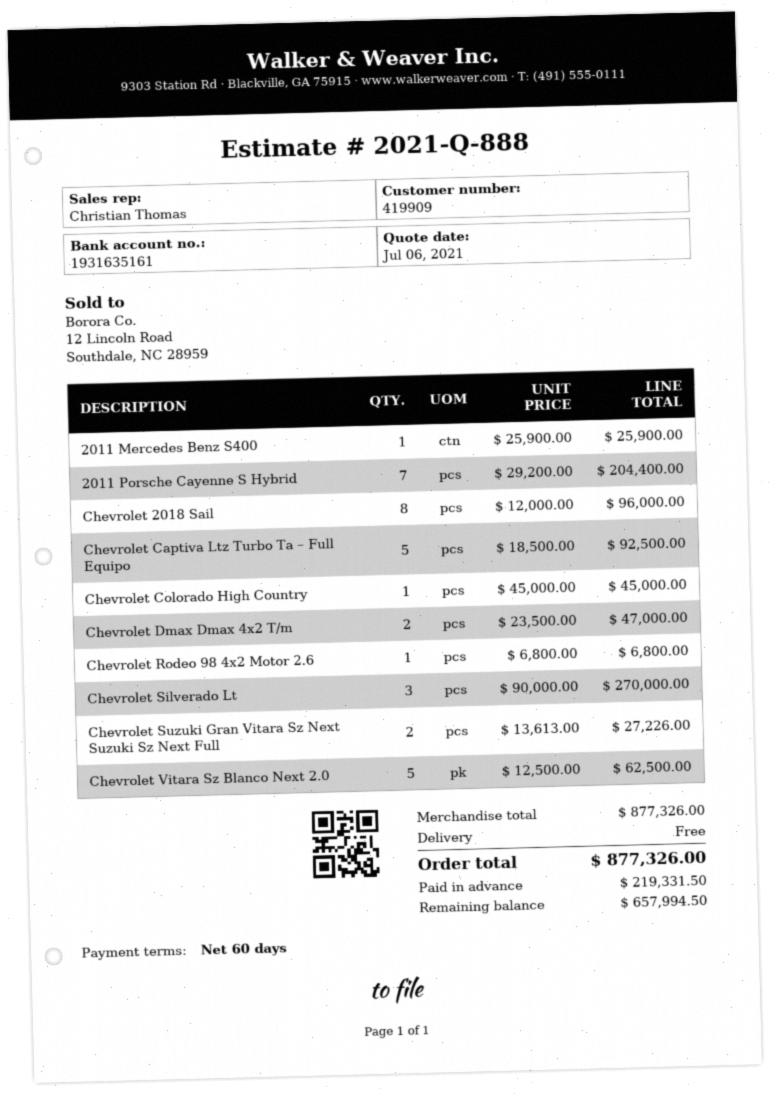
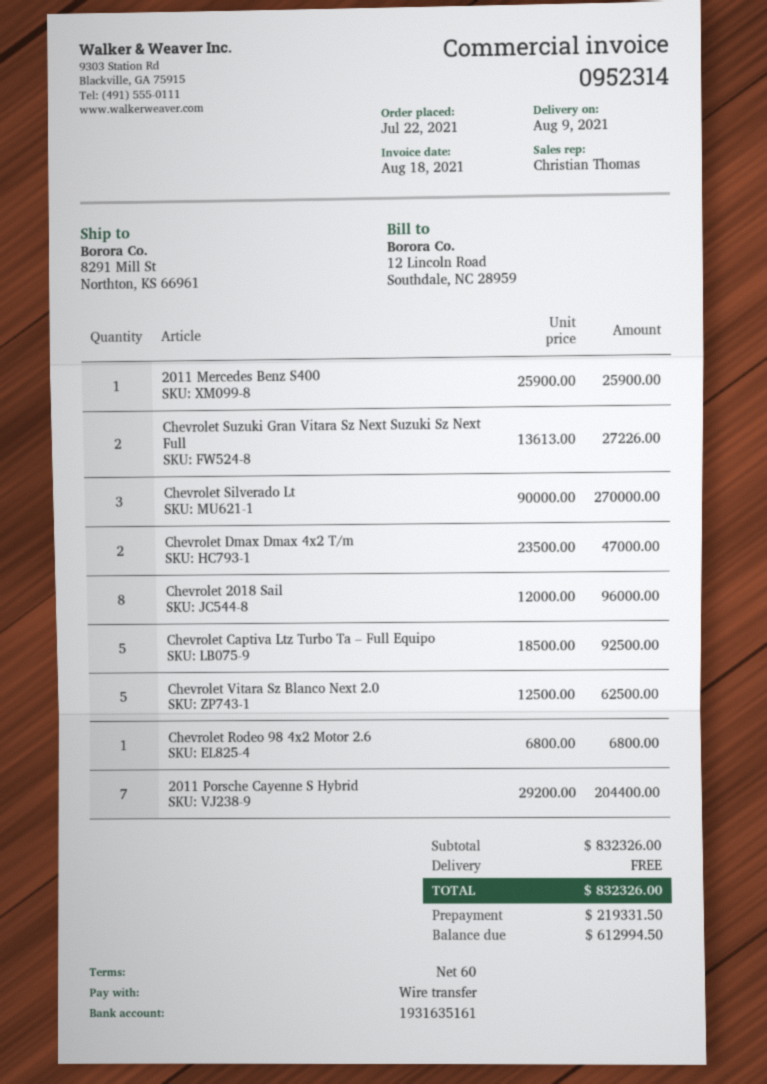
Chevrolet Colorado High Country: 1 x 45000.00 = 45000.00 -> none
subtotal: 877326.00 -> 832326.00
total: 877326.00 -> 832326.00
balance: 657994.50 -> 612994.50

